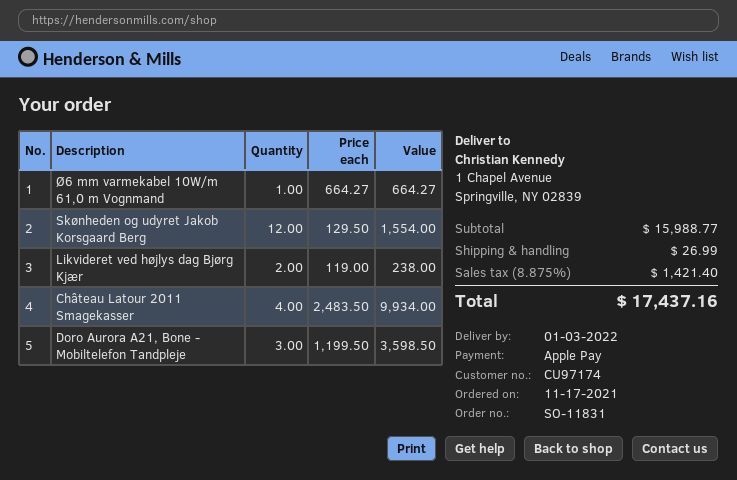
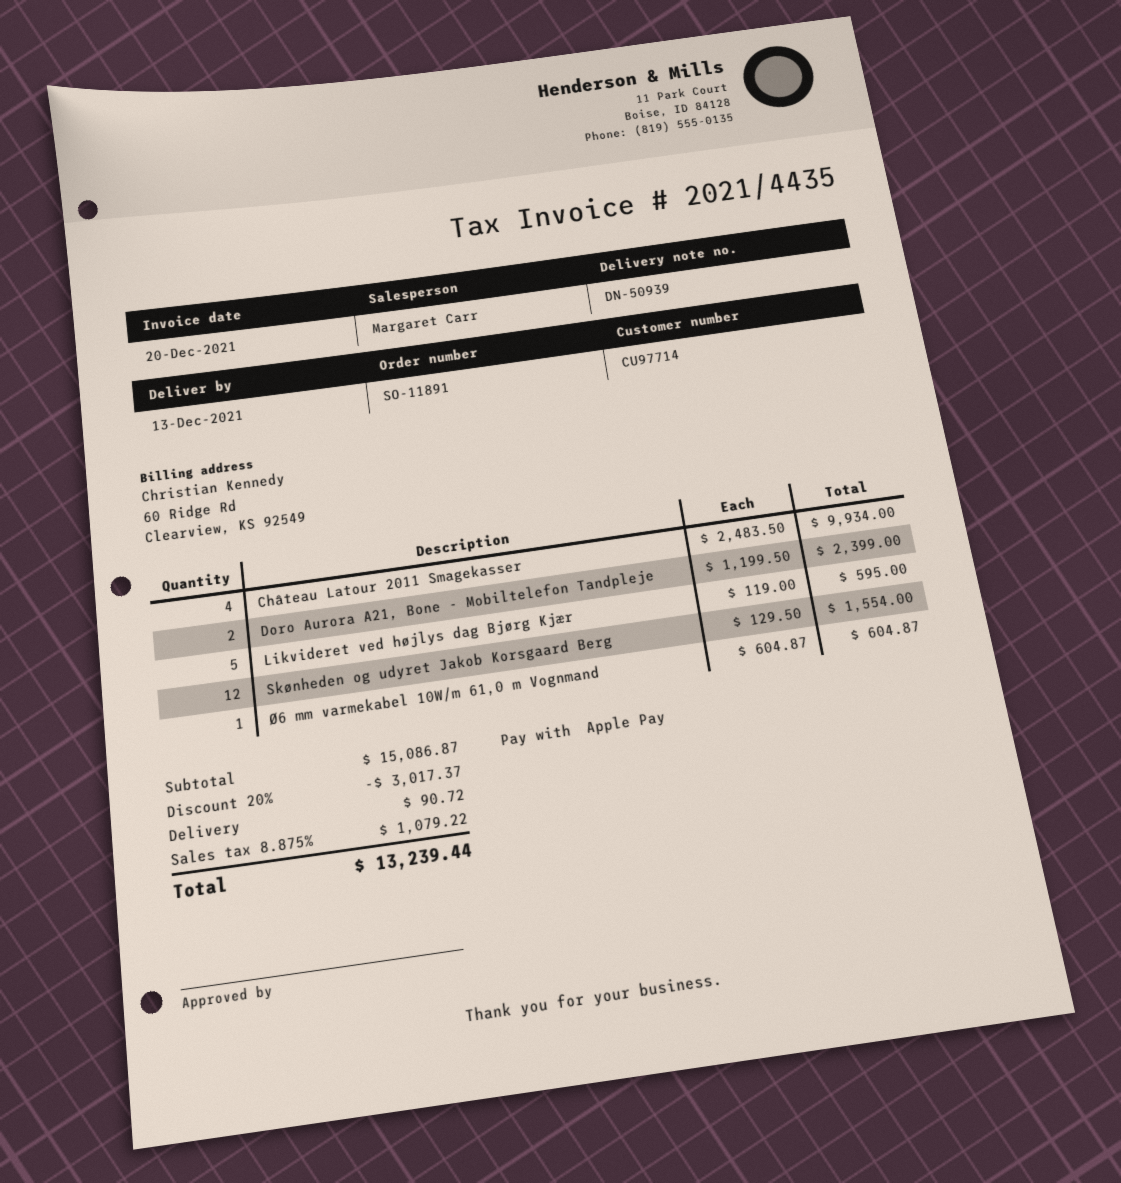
order number: SO-11831 -> SO-11891
delivery date: 2022-01-03 -> 2021-12-13
customer number: CU97174 -> CU97714
Ø6 mm varmekabel 10W/m 61,0 m Vognmand: 1 x 664.27 = 664.27 -> 1 x 604.87 = 604.87
Likvideret ved højlys dag Bjørg Kjær: 2 x 119.00 = 238.00 -> 5 x 119.00 = 595.00
Doro Aurora A21, Bone - Mobiltelefon Tandpleje: 3 x 1199.50 = 3598.50 -> 2 x 1199.50 = 2399.00
subtotal: 15988.77 -> 15086.87
discount: none -> 20% = 3017.37
shipping: 26.99 -> 90.72
tax: 8.875% = 1421.40 -> 8.875% = 1079.22
total: 17437.16 -> 13239.44

